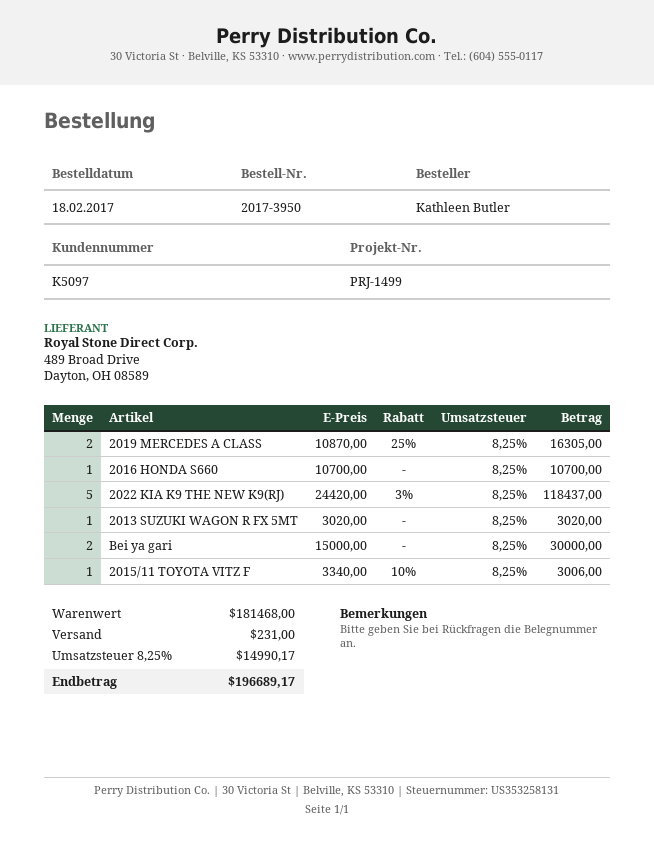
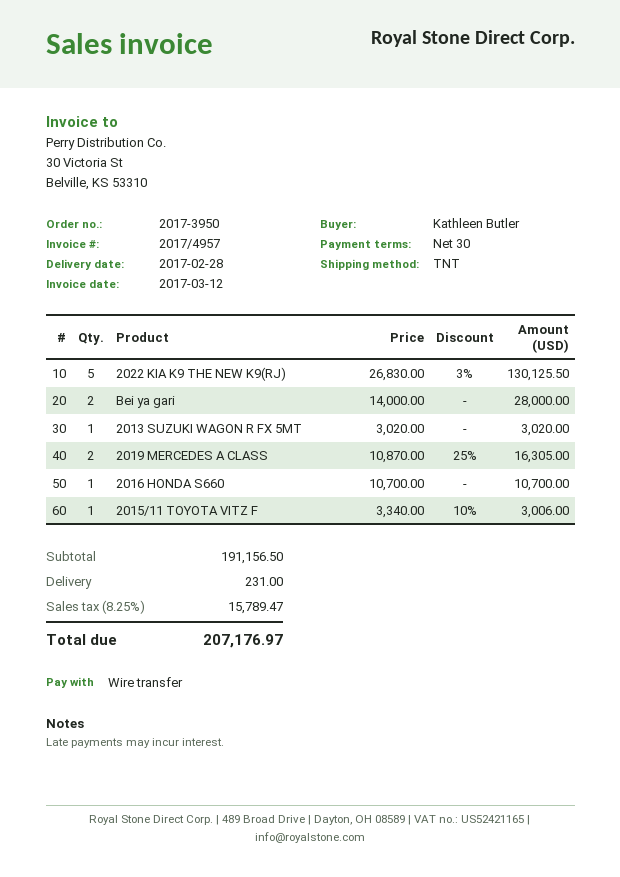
2022 KIA K9 THE NEW K9(RJ): 5 x 24420.00 - 3% = 118437.00 -> 5 x 26830.00 - 3% = 130125.50
Bei ya gari: 2 x 15000.00 = 30000.00 -> 2 x 14000.00 = 28000.00
subtotal: 181468.00 -> 191156.50
tax: 8.25% = 14990.17 -> 8.25% = 15789.47
total: 196689.17 -> 207176.97

